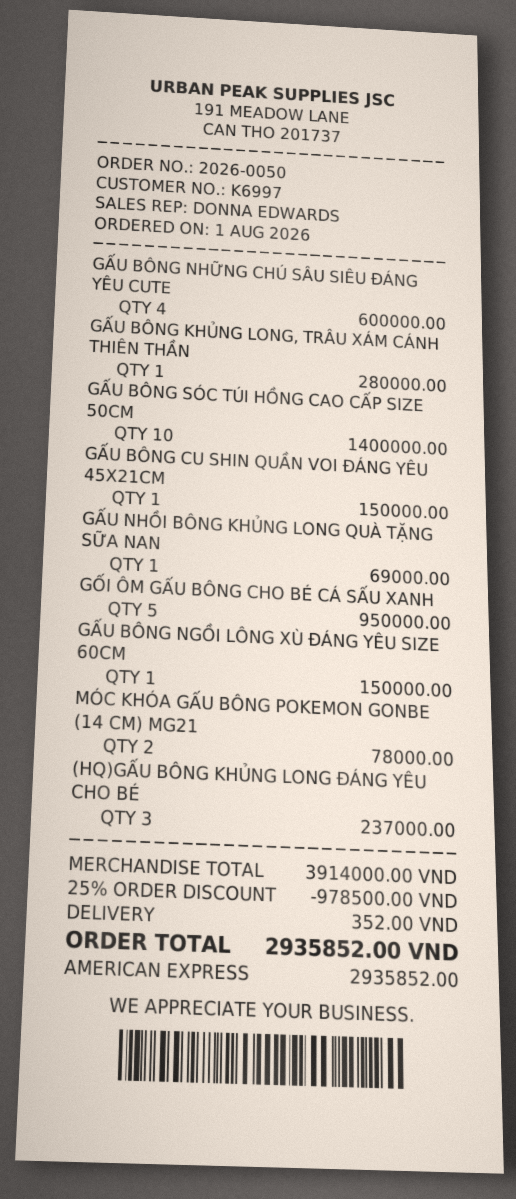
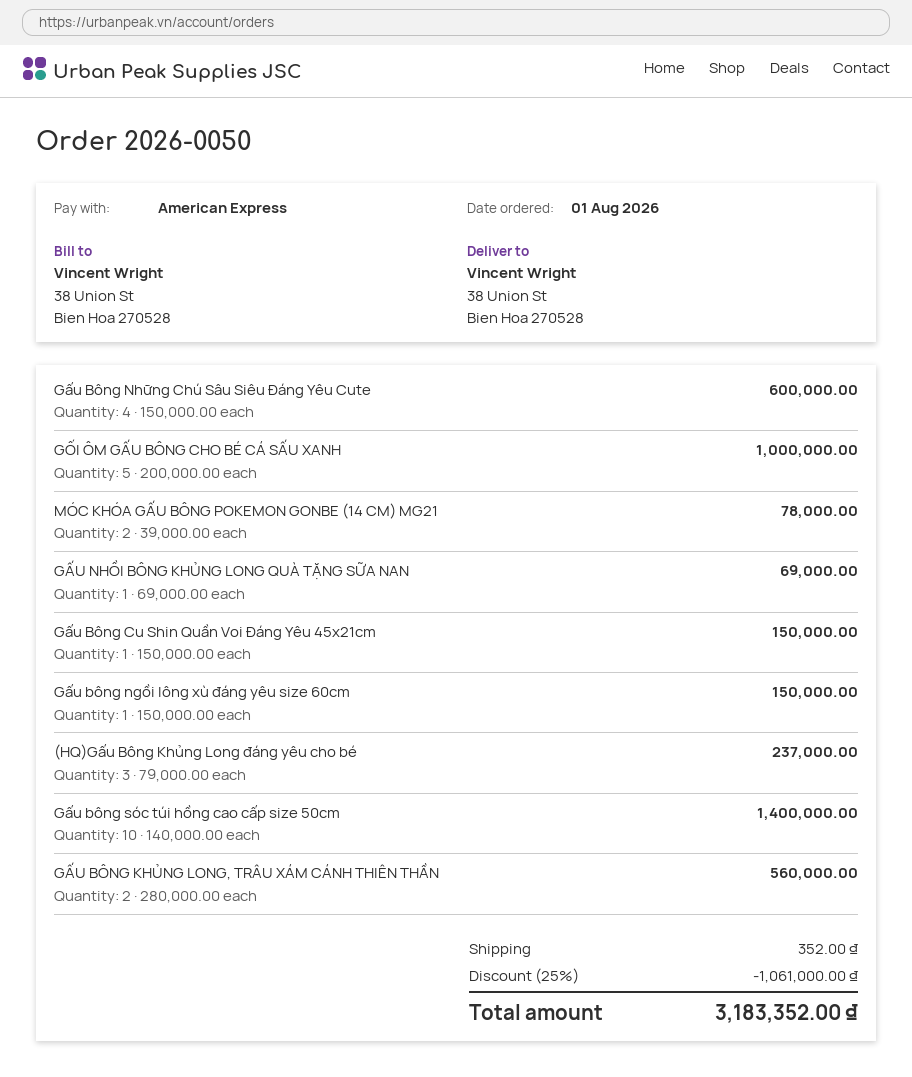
GẤU BÔNG KHỦNG LONG, TRÂU XÁM CÁNH THIÊN THẦN: 1 for 280000.00 -> 2 for 560000.00
GỐI ÔM GẤU BÔNG CHO BÉ CÁ SẤU XANH: 5 for 950000.00 -> 5 for 1000000.00
discount: 25% = 978500.00 -> 25% = 1061000.00
total: 2935852.00 -> 3183352.00

